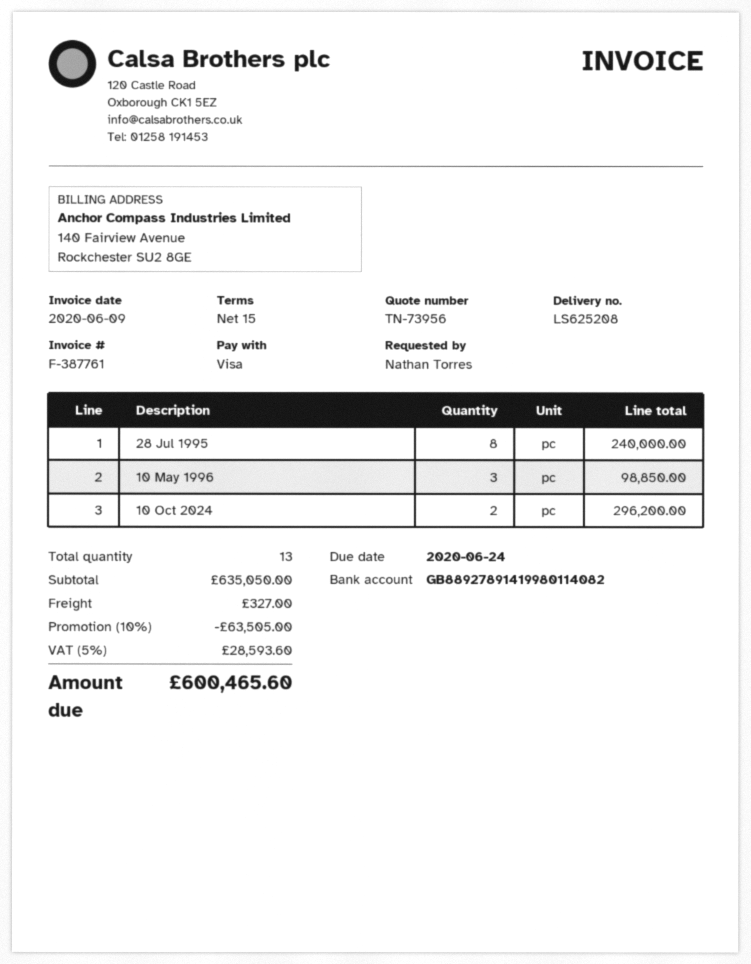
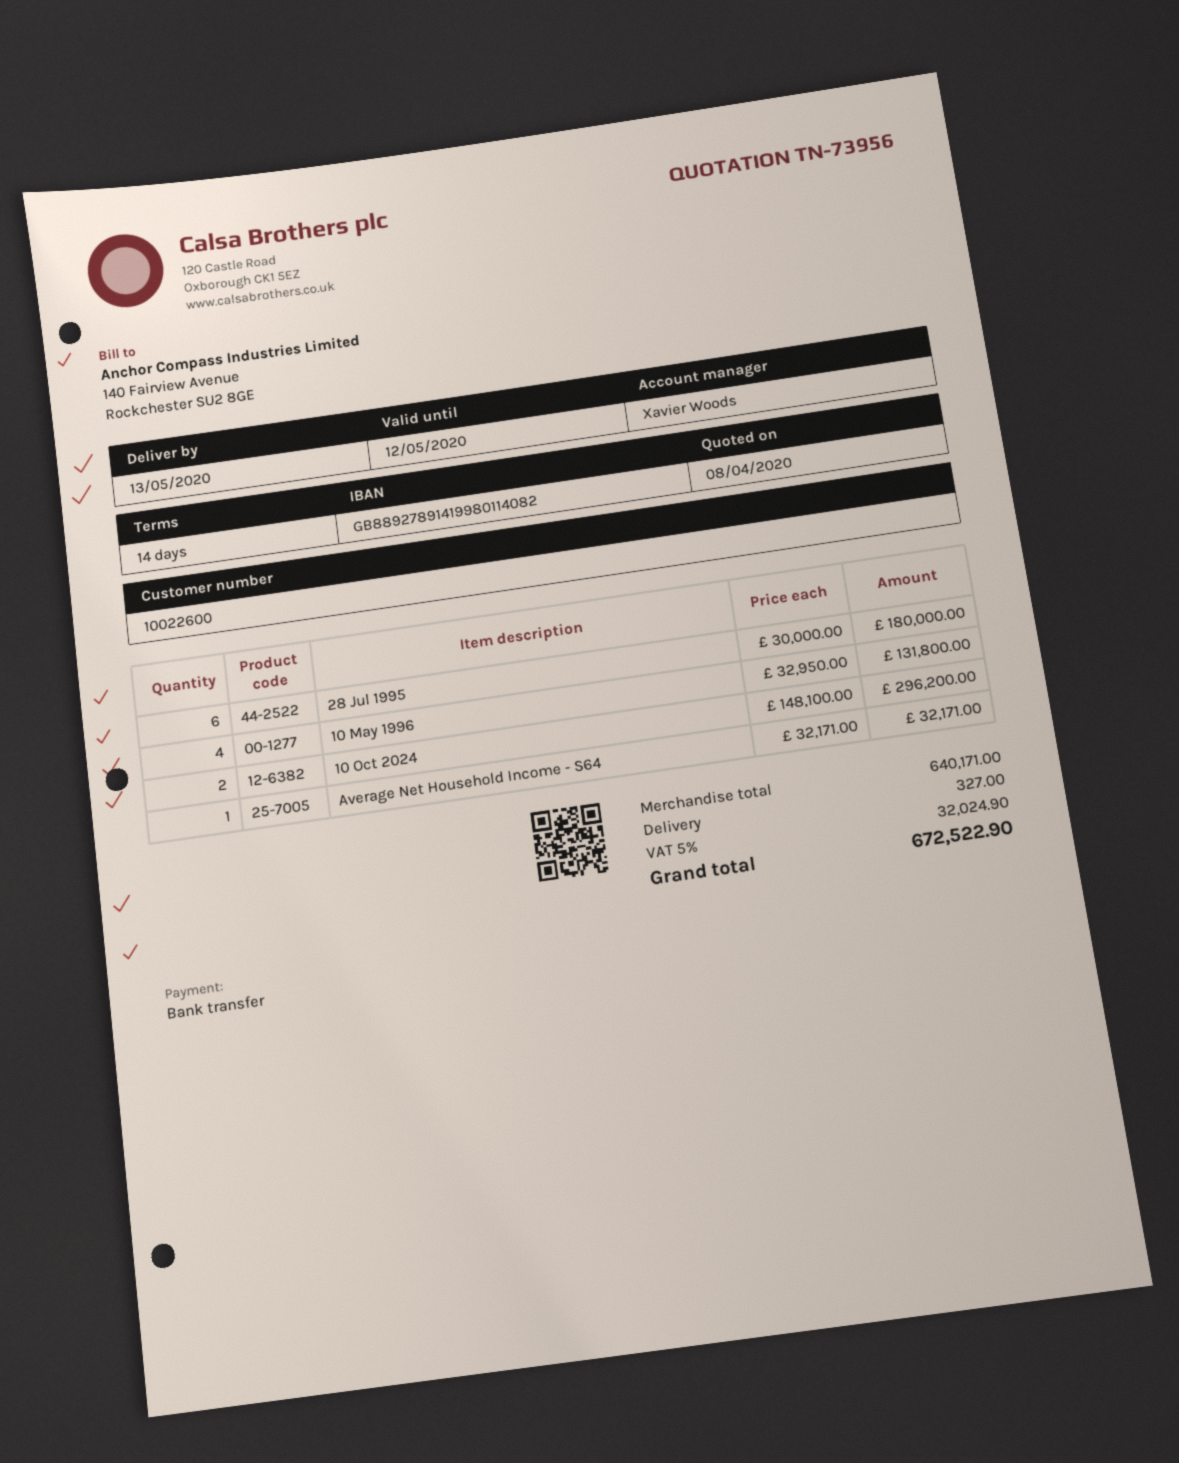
payment terms: 15 days -> 14 days
payment method: Visa -> bank transfer
28 Jul 1995: 8 for 240000.00 -> 6 for 180000.00
10 May 1996: 3 for 98850.00 -> 4 for 131800.00
Average Net Household Income - S64: none -> 1 for 32171.00
subtotal: 635050.00 -> 640171.00
discount: 10% = 63505.00 -> none
tax: 5% = 28593.60 -> 5% = 32024.90
total: 600465.60 -> 672522.90

